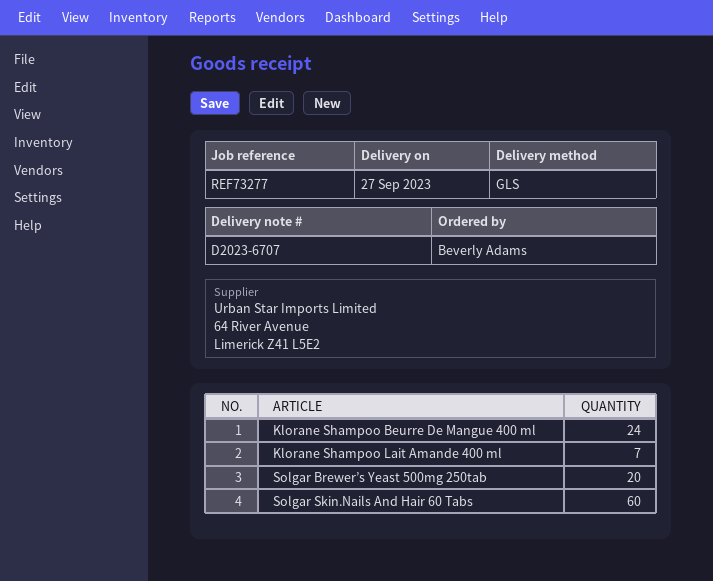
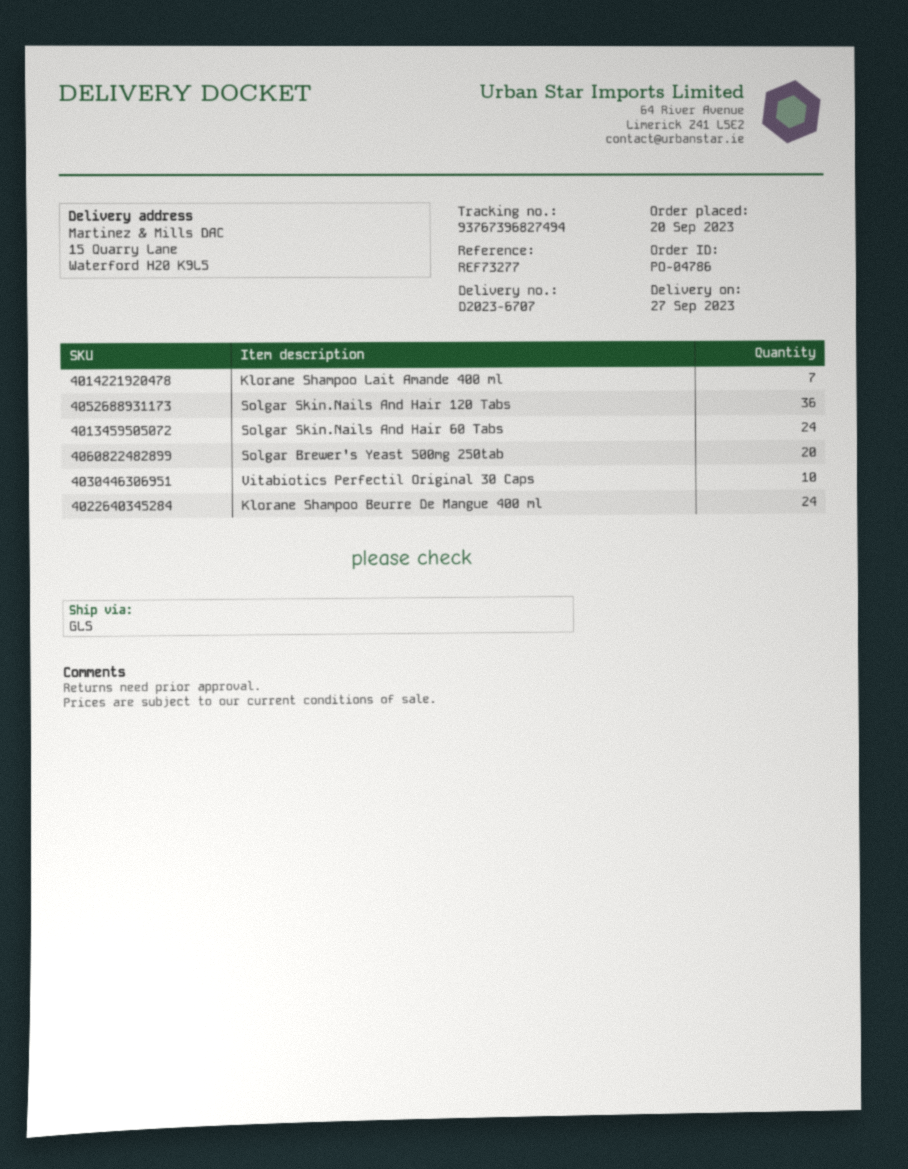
Solgar Skin.Nails And Hair 60 Tabs: 60 -> 24
Solgar Skin.Nails And Hair 120 Tabs: none -> 36
Vitabiotics Perfectil Original 30 Caps: none -> 10

